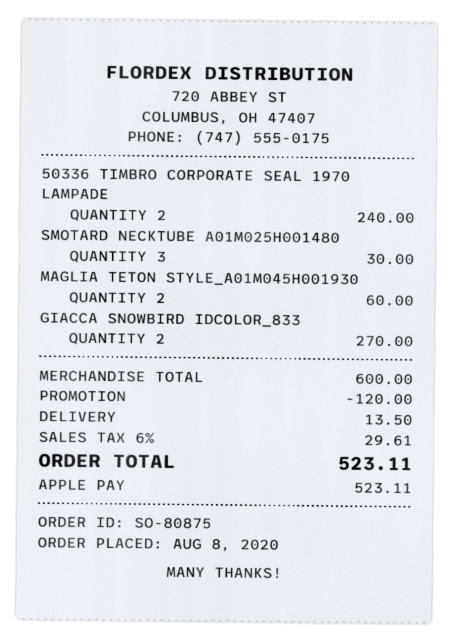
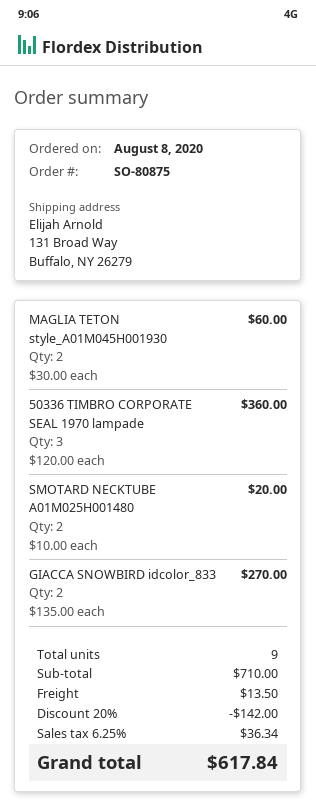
50336 TIMBRO CORPORATE SEAL 1970 LAMPADE: 2 for 240.00 -> 3 for 360.00
SMOTARD NECKTUBE A01M025H001480: 3 for 30.00 -> 2 for 20.00
subtotal: 600.00 -> 710.00
discount: 120.00 -> 142.00
tax: 6% = 29.61 -> 6.25% = 36.34
total: 523.11 -> 617.84

